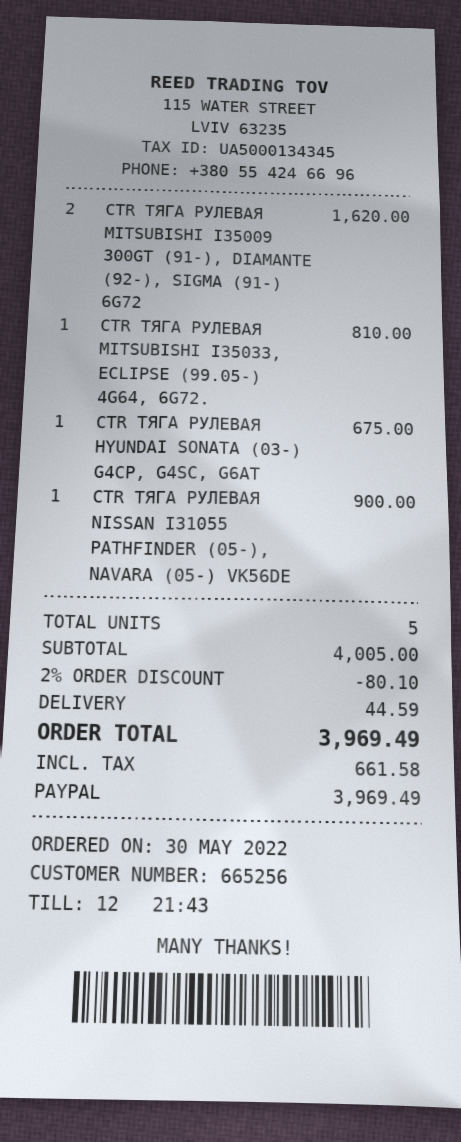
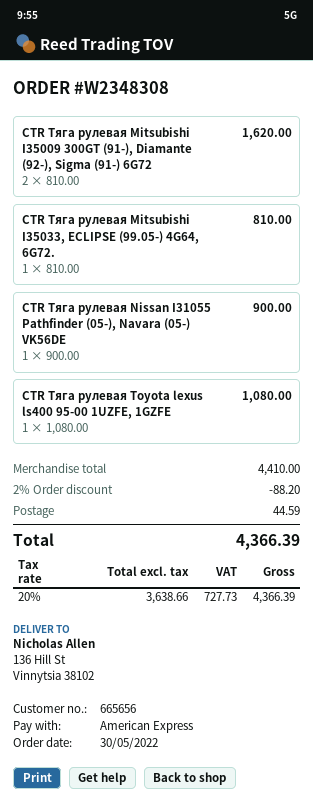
customer number: 665256 -> 665656
payment method: PayPal -> American Express
CTR ТЯГА РУЛЕВАЯ HYUNDAI SONATA (03-) G4CP, G4SC, G6AT: 1 for 675.00 -> none
CTR Тяга рулевая Toyota lexus ls400 95-00 1UZFE, 1GZFE: none -> 1 for 1080.00
subtotal: 4005.00 -> 4410.00
discount: 2% = 80.10 -> 2% = 88.20
tax: 661.58 -> 727.73
total: 3969.49 -> 4366.39

